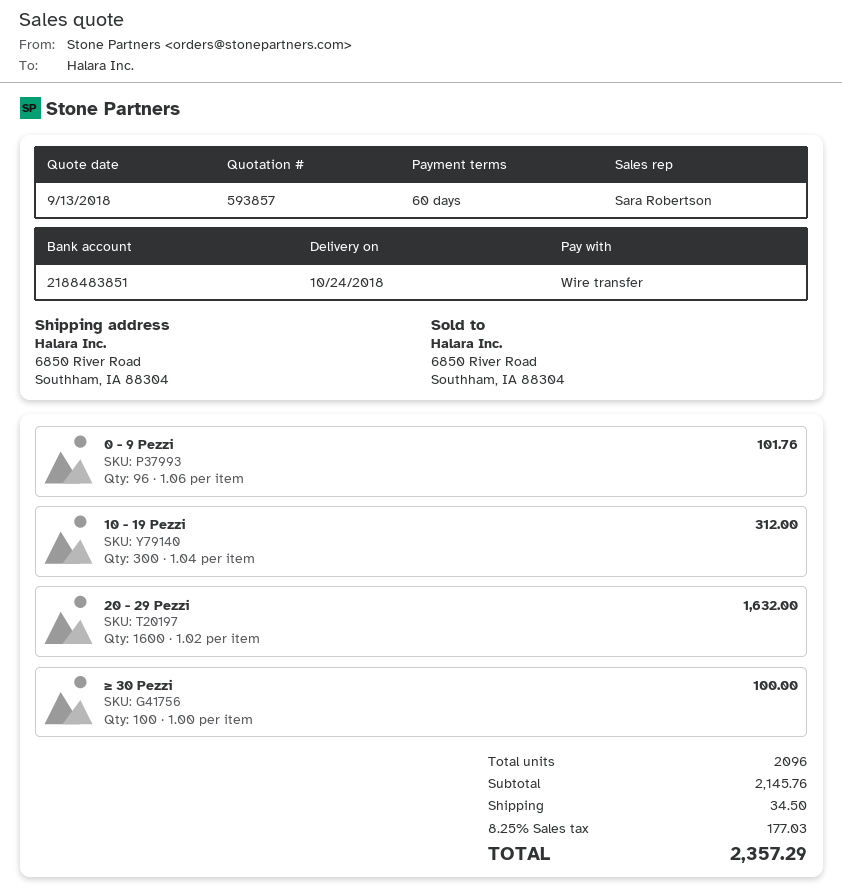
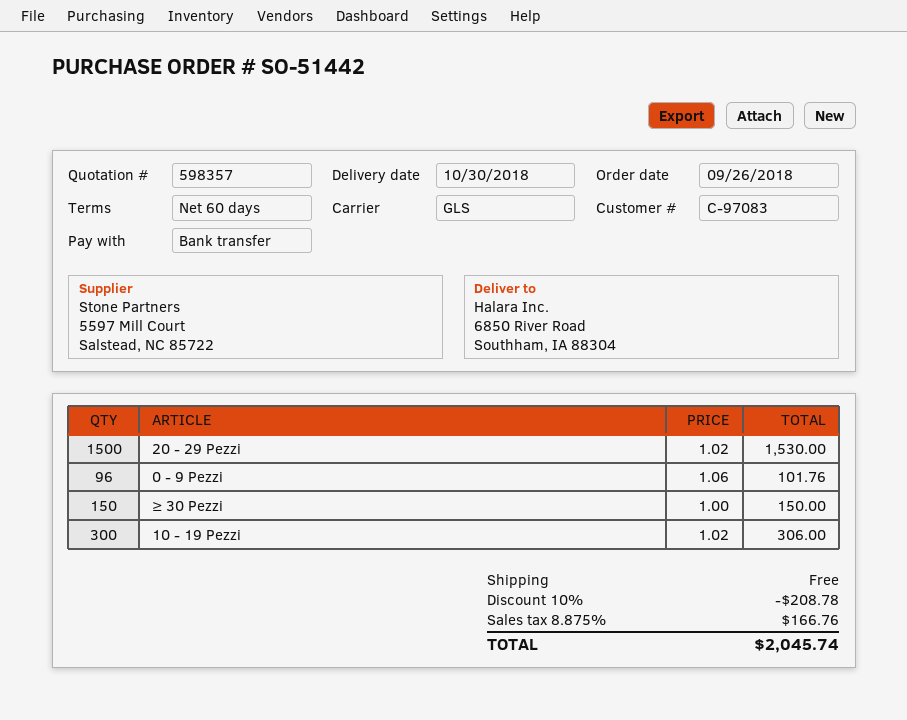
quote number: 593857 -> 598357
delivery date: 2018-10-24 -> 2018-10-30
10 - 19 Pezzi: 300 x 1.04 = 312.00 -> 300 x 1.02 = 306.00
20 - 29 Pezzi: 1600 x 1.02 = 1632.00 -> 1500 x 1.02 = 1530.00
≥ 30 Pezzi: 100 x 1.00 = 100.00 -> 150 x 1.00 = 150.00
discount: none -> 10% = 208.78
shipping: 34.50 -> 0.00
tax: 8.25% = 177.03 -> 8.875% = 166.76
total: 2357.29 -> 2045.74

